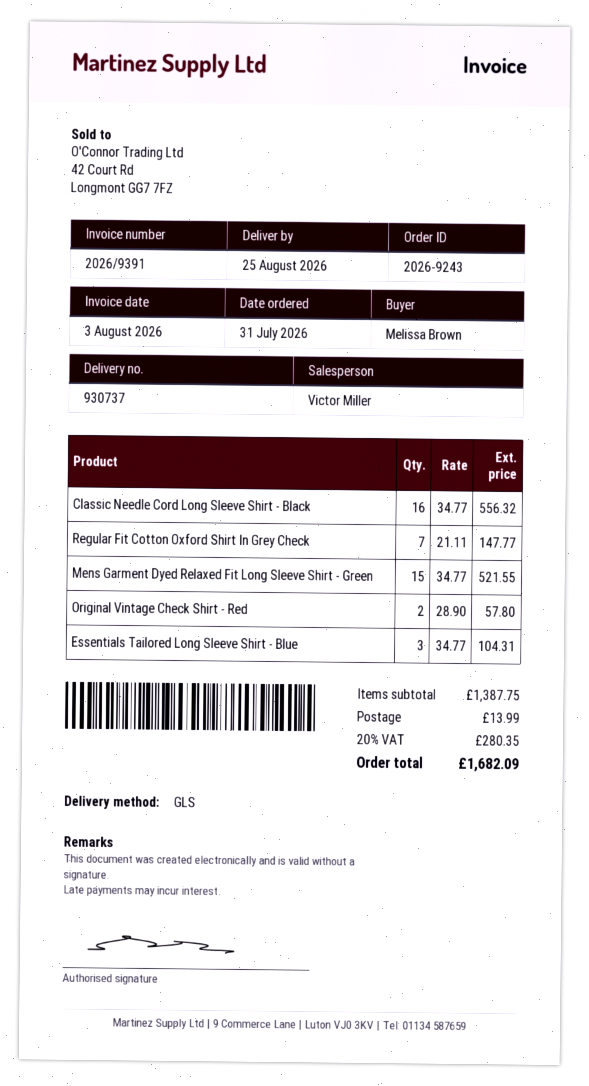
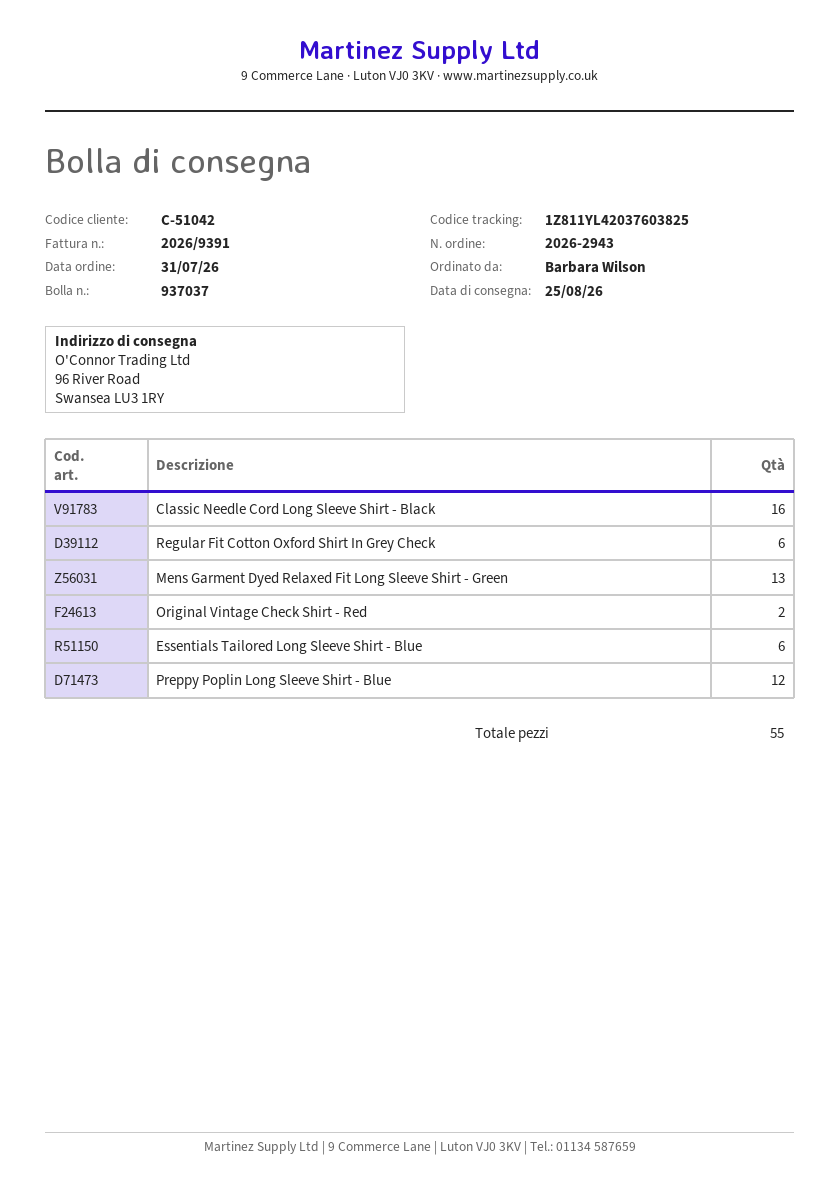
order number: 2026-9243 -> 2026-2943
delivery note number: 930737 -> 937037
ordered by: Melissa Brown -> Barbara Wilson
Regular Fit Cotton Oxford Shirt In Grey Check: 7 -> 6
Mens Garment Dyed Relaxed Fit Long Sleeve Shirt - Green: 15 -> 13
Essentials Tailored Long Sleeve Shirt - Blue: 3 -> 6
Preppy Poplin Long Sleeve Shirt - Blue: none -> 12

